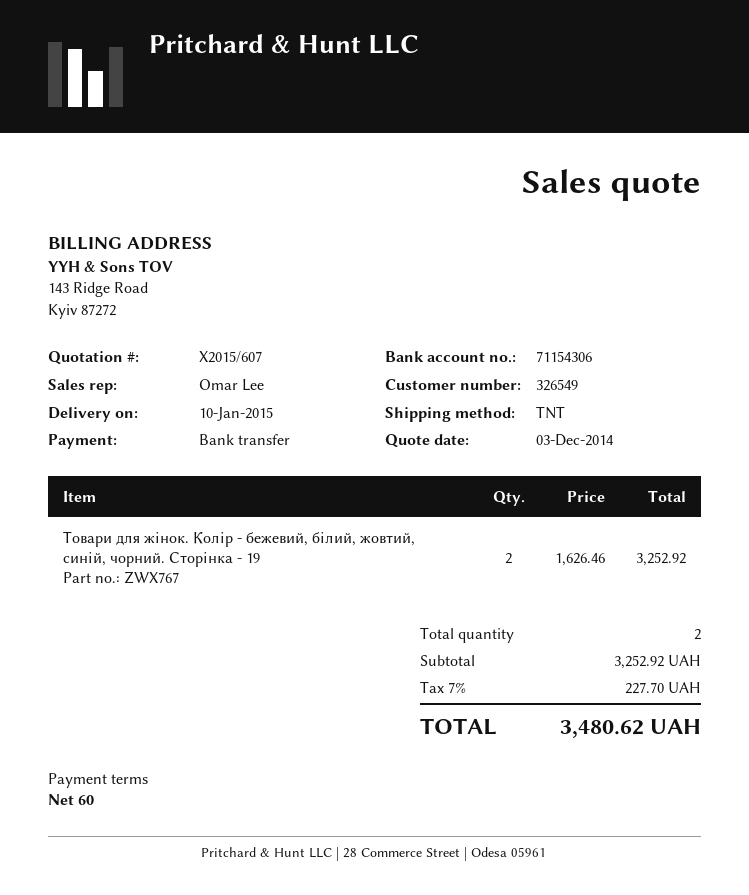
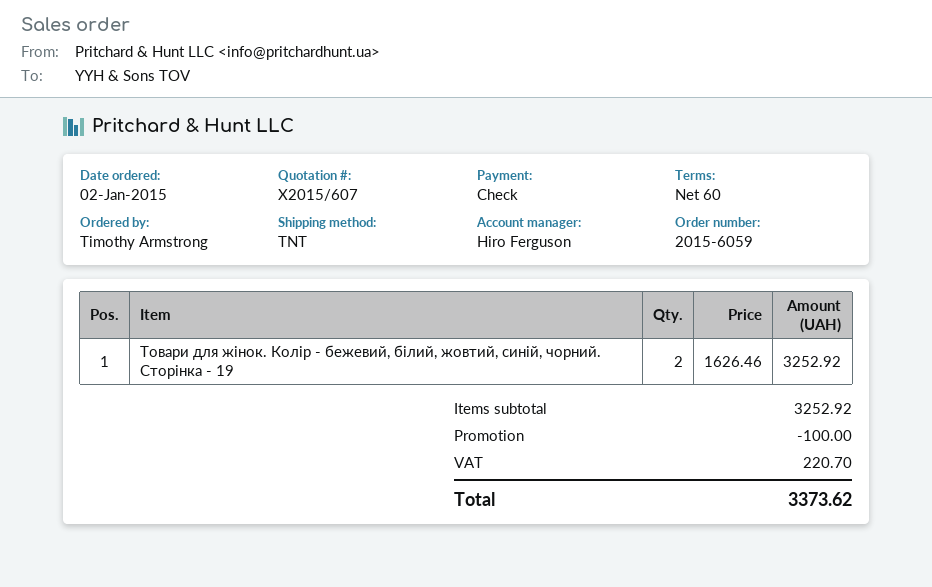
sales rep: Omar Lee -> Hiro Ferguson
payment method: bank transfer -> cheque
discount: none -> 100.00
tax: 227.70 -> 220.70
total: 3480.62 -> 3373.62

